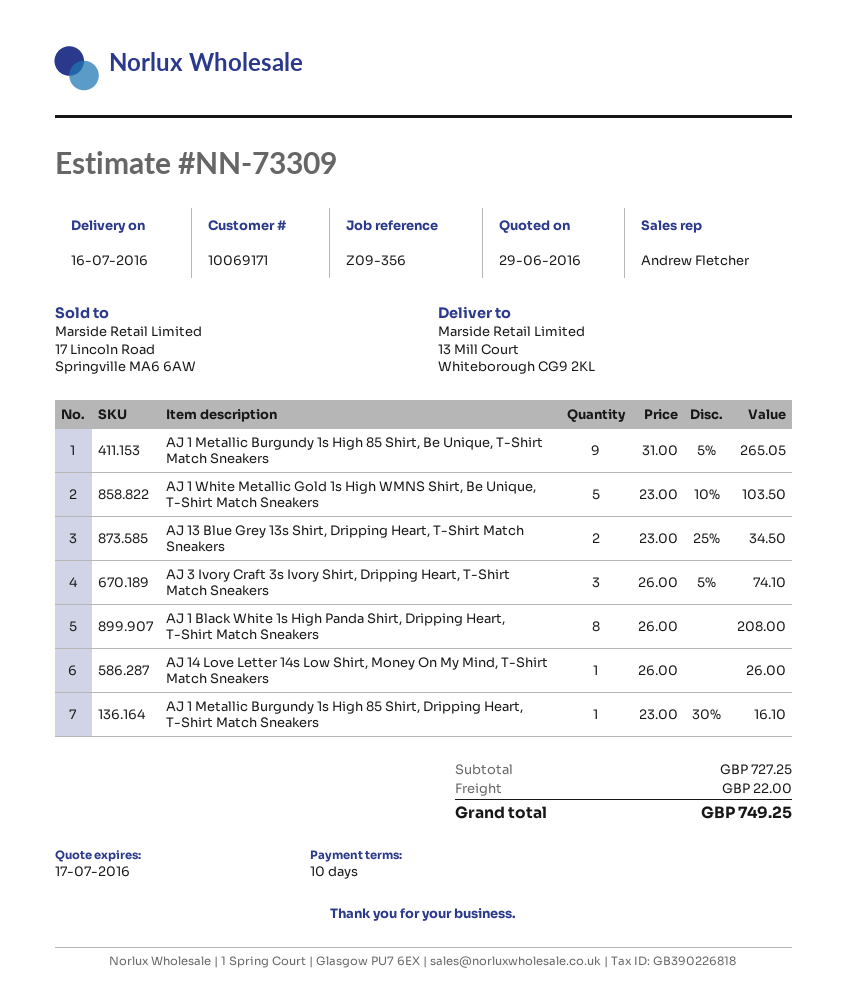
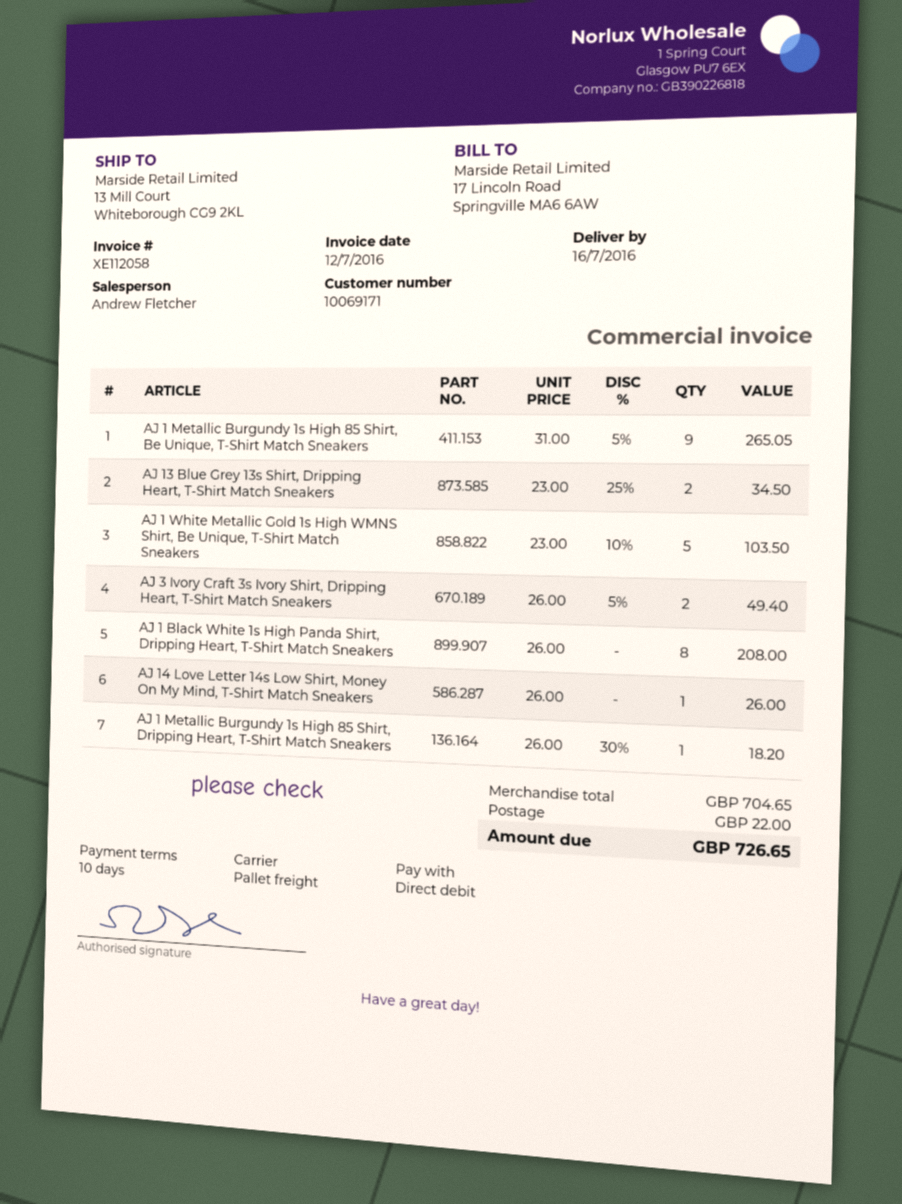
AJ 3 Ivory Craft 3s Ivory Shirt, Dripping Heart, T-Shirt Match Sneakers: 3 x 26.00 - 5% = 74.10 -> 2 x 26.00 - 5% = 49.40
AJ 1 Metallic Burgundy 1s High 85 Shirt, Dripping Heart, T-Shirt Match Sneakers: 1 x 23.00 - 30% = 16.10 -> 1 x 26.00 - 30% = 18.20
subtotal: 727.25 -> 704.65
total: 749.25 -> 726.65

